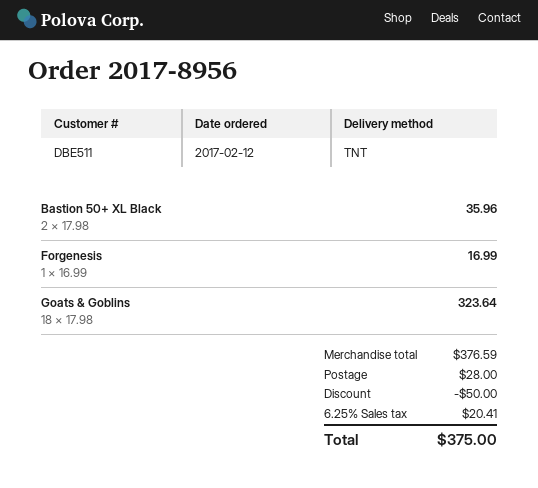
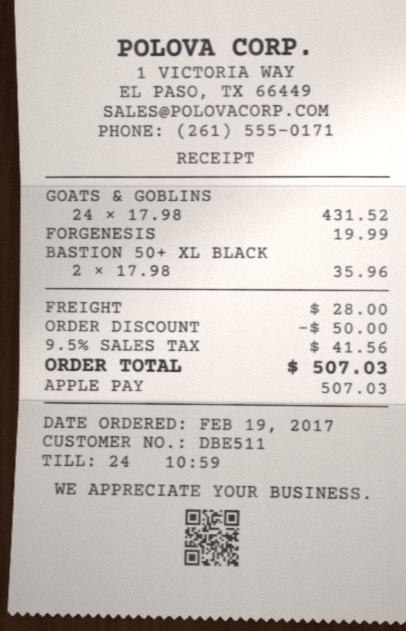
order date: 2017-02-12 -> 2017-02-19
Forgenesis: 1 x 16.99 = 16.99 -> 1 x 19.99 = 19.99
Goats & Goblins: 18 x 17.98 = 323.64 -> 24 x 17.98 = 431.52
tax: 6.25% = 20.41 -> 9.5% = 41.56
total: 375.00 -> 507.03

